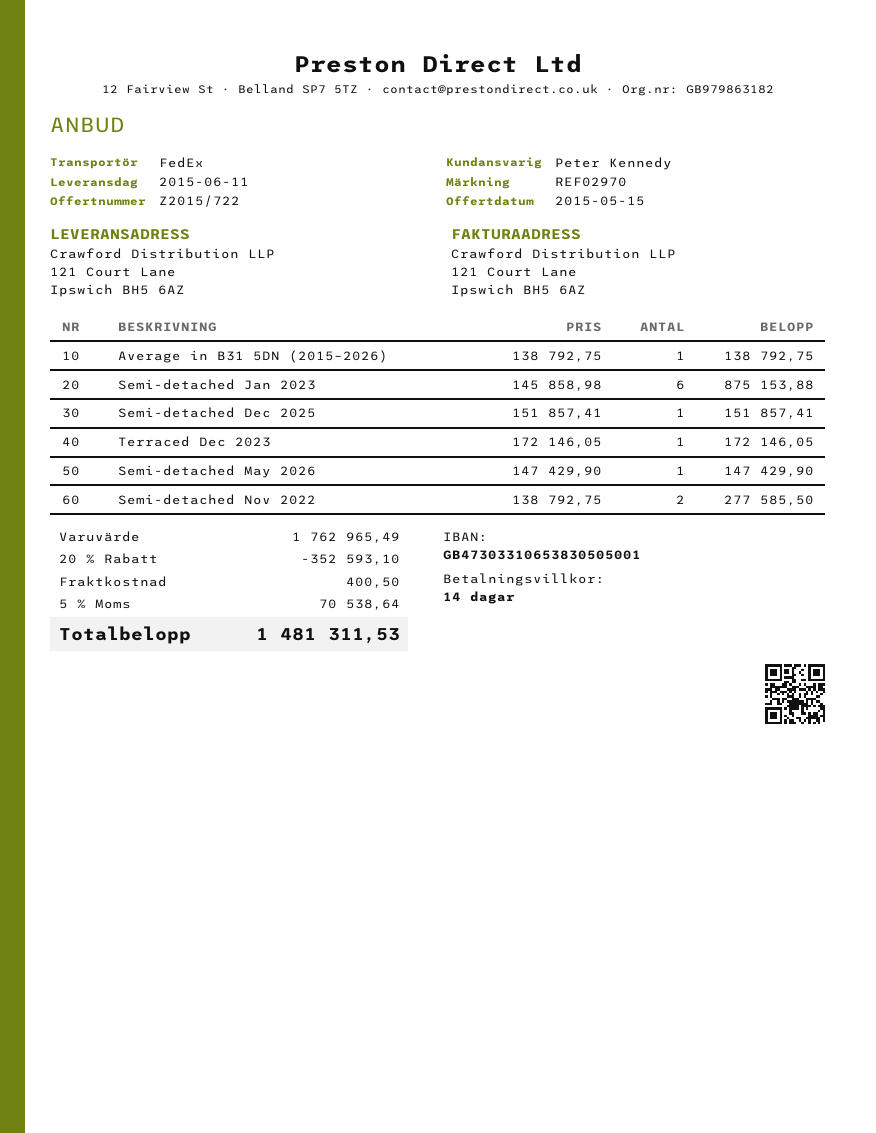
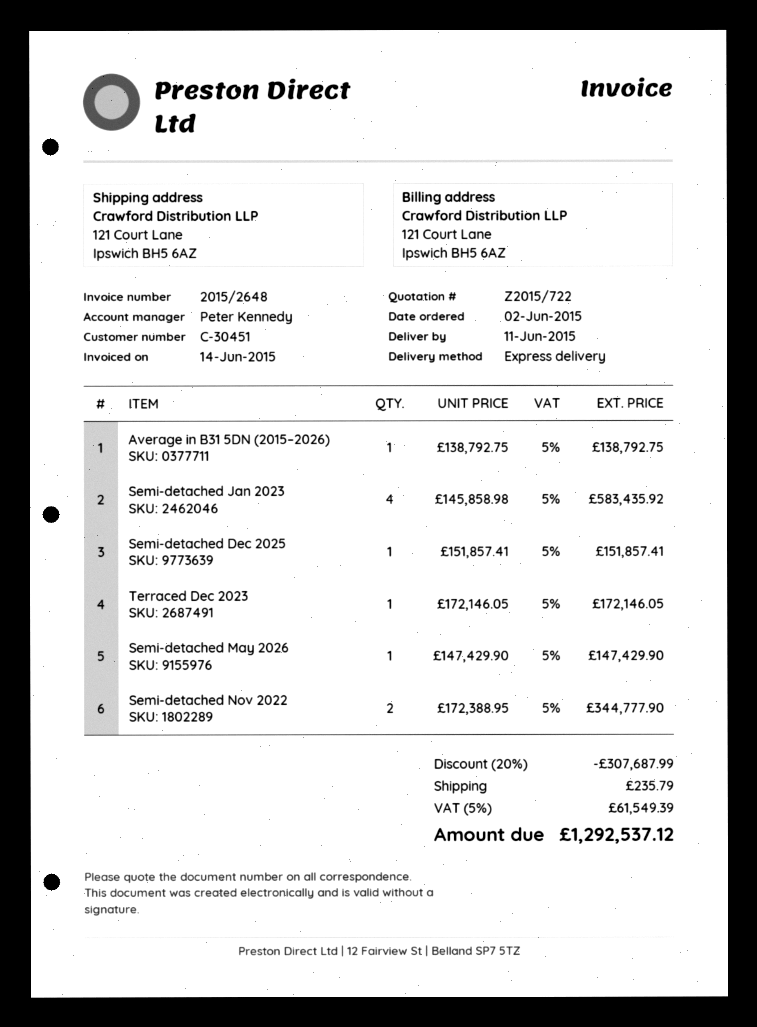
shipping method: FedEx -> express
Semi-detached Jan 2023: 6 x 145858.98 = 875153.88 -> 4 x 145858.98 = 583435.92
Semi-detached Nov 2022: 2 x 138792.75 = 277585.50 -> 2 x 172388.95 = 344777.90
discount: 20% = 352593.10 -> 20% = 307687.99
shipping: 400.50 -> 235.79
tax: 5% = 70538.64 -> 5% = 61549.39
total: 1481311.53 -> 1292537.12

